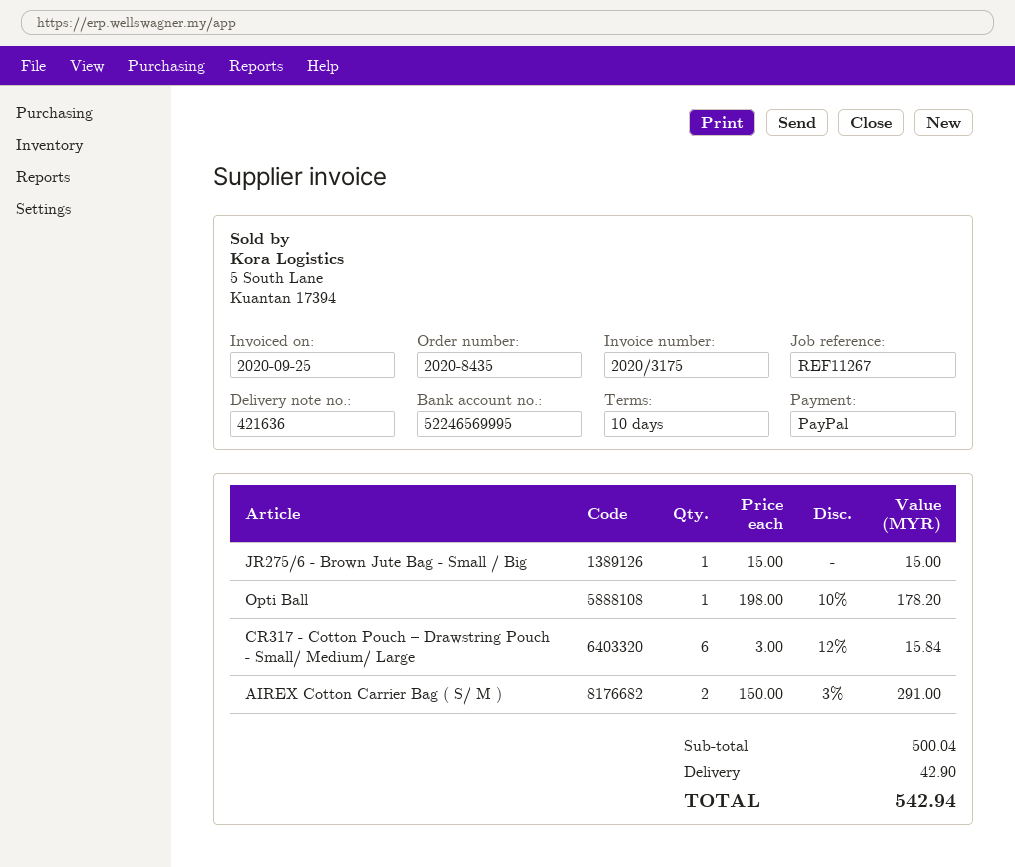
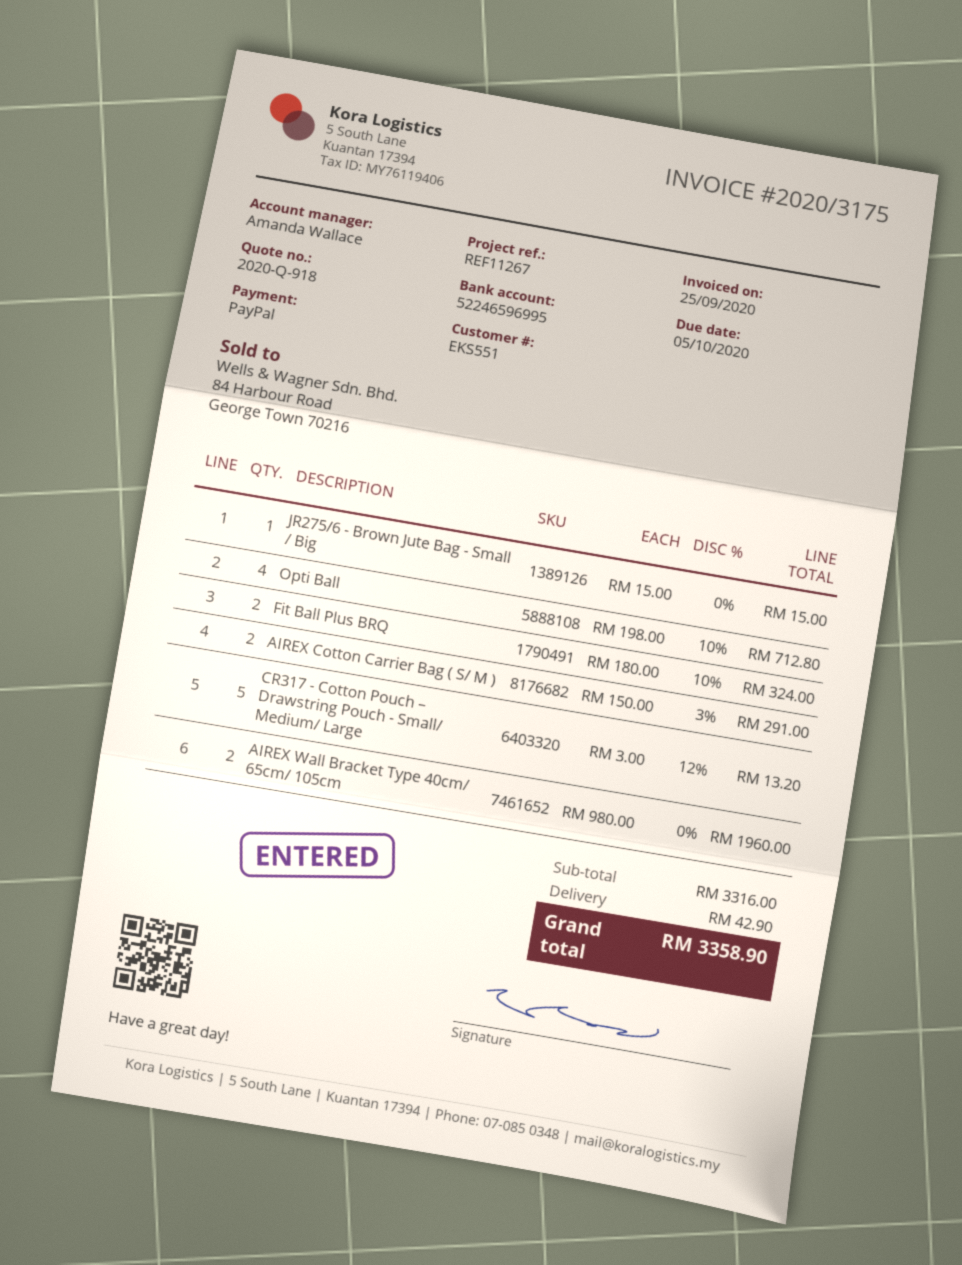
bank account: 52246569995 -> 52246596995
Opti Ball: 1 x 198.00 - 10% = 178.20 -> 4 x 198.00 - 10% = 712.80
CR317 - Cotton Pouch – Drawstring Pouch - Small/ Medium/ Large: 6 x 3.00 - 12% = 15.84 -> 5 x 3.00 - 12% = 13.20
Fit Ball Plus BRQ: none -> 2 x 180.00 - 10% = 324.00
AIREX Wall Bracket Type 40cm/ 65cm/ 105cm: none -> 2 x 980.00 = 1960.00
subtotal: 500.04 -> 3316.00
total: 542.94 -> 3358.90

